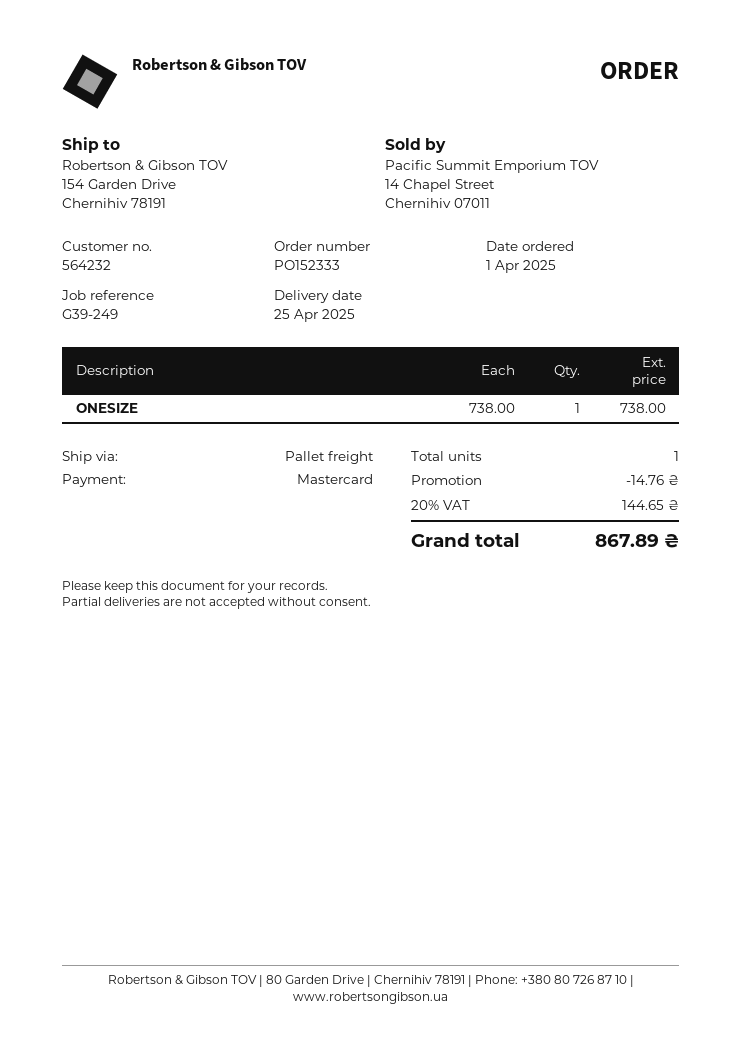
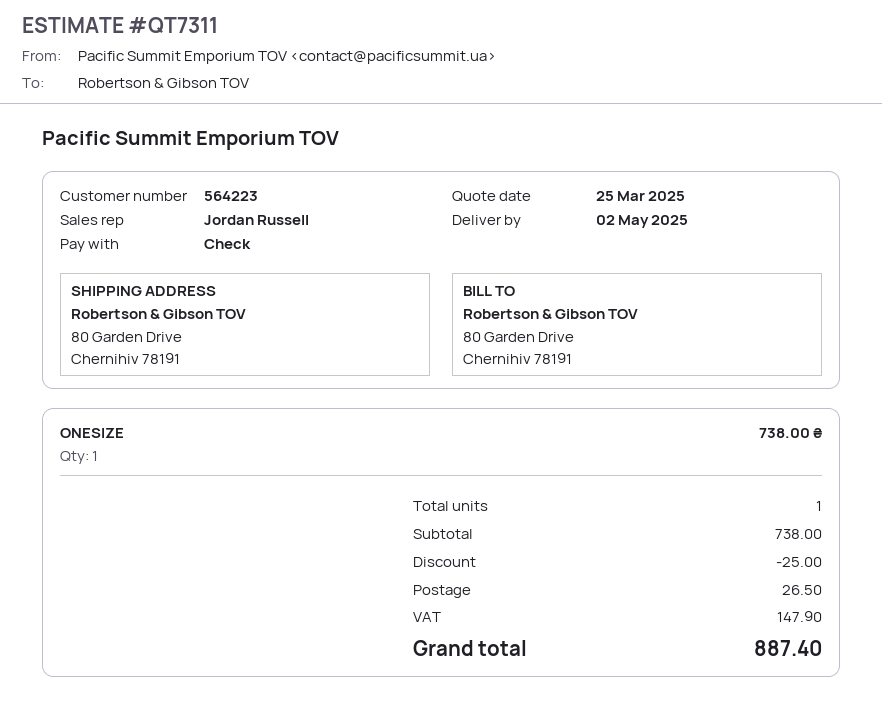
delivery date: 2025-04-25 -> 2025-05-02
customer number: 564232 -> 564223
payment method: Mastercard -> cheque
ship to: 154 Garden Drive, Chernihiv 78191 -> 80 Garden Drive, Chernihiv 78191
discount: 14.76 -> 25.00
shipping: none -> 26.50
tax: 144.65 -> 147.90
total: 867.89 -> 887.40

